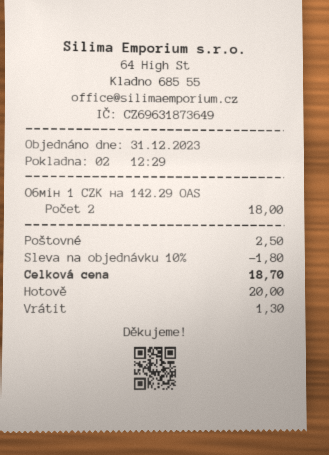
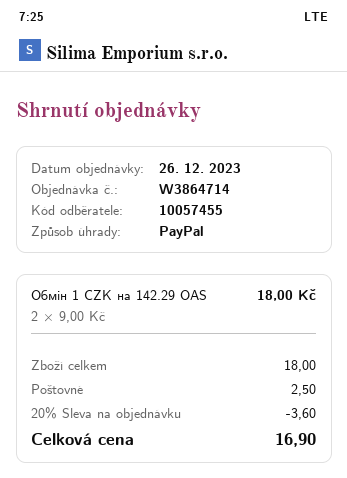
order date: 2023-12-31 -> 2023-12-26
payment method: cash -> PayPal
discount: 10% = 1.80 -> 20% = 3.60
total: 18.70 -> 16.90

